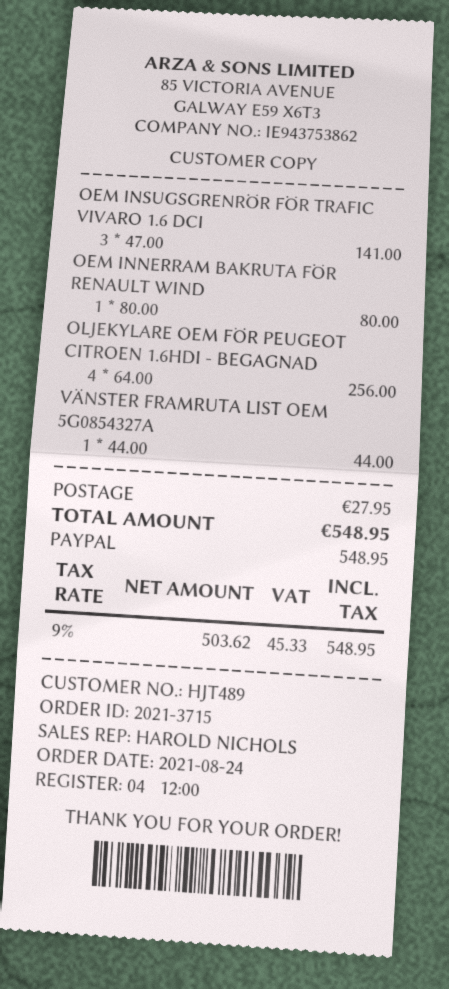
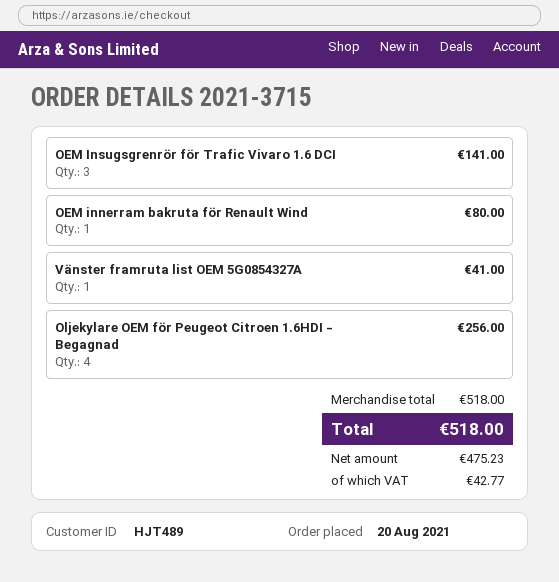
order date: 2021-08-24 -> 2021-08-20
VÄNSTER FRAMRUTA LIST OEM 5G0854327A: 1 for 44.00 -> 1 for 41.00
shipping: 27.95 -> none
net: 503.62 -> 475.23
tax: 45.33 -> 42.77
total: 548.95 -> 518.00

